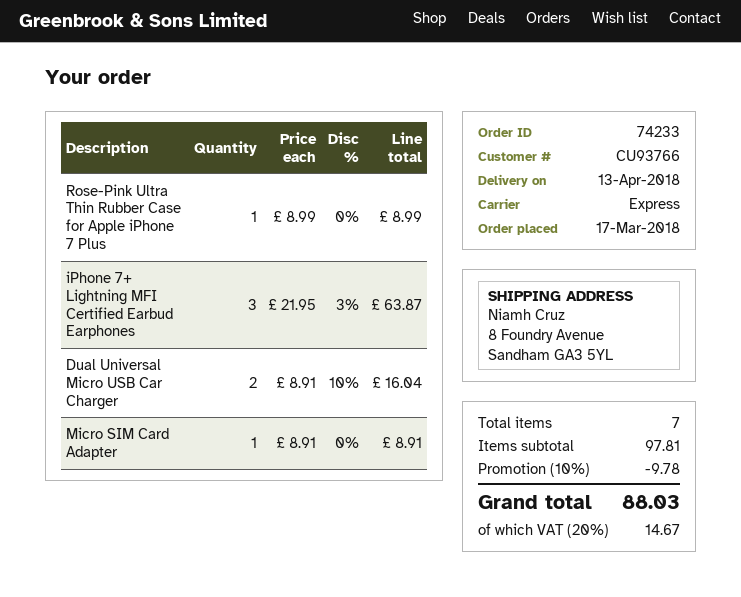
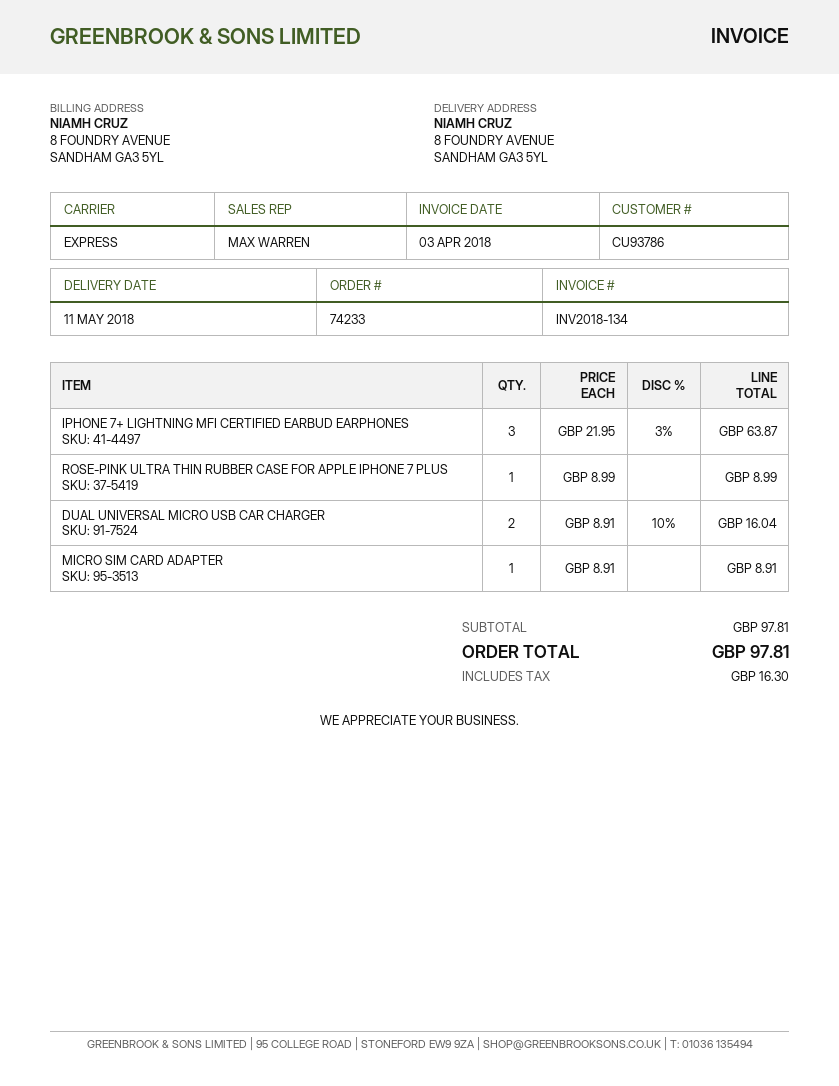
delivery date: 2018-04-13 -> 2018-05-11
customer number: CU93766 -> CU93786
discount: 10% = 9.78 -> none
tax: 14.67 -> 16.30
total: 88.03 -> 97.81

